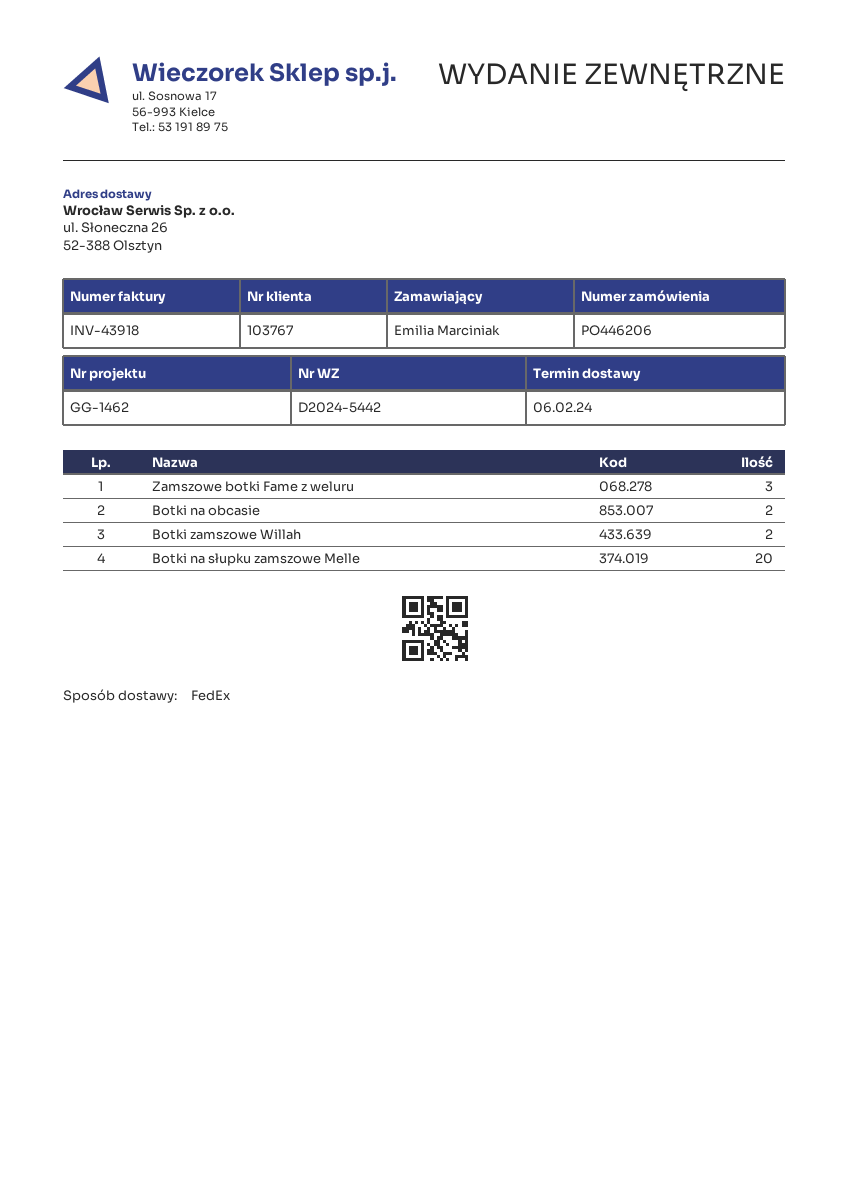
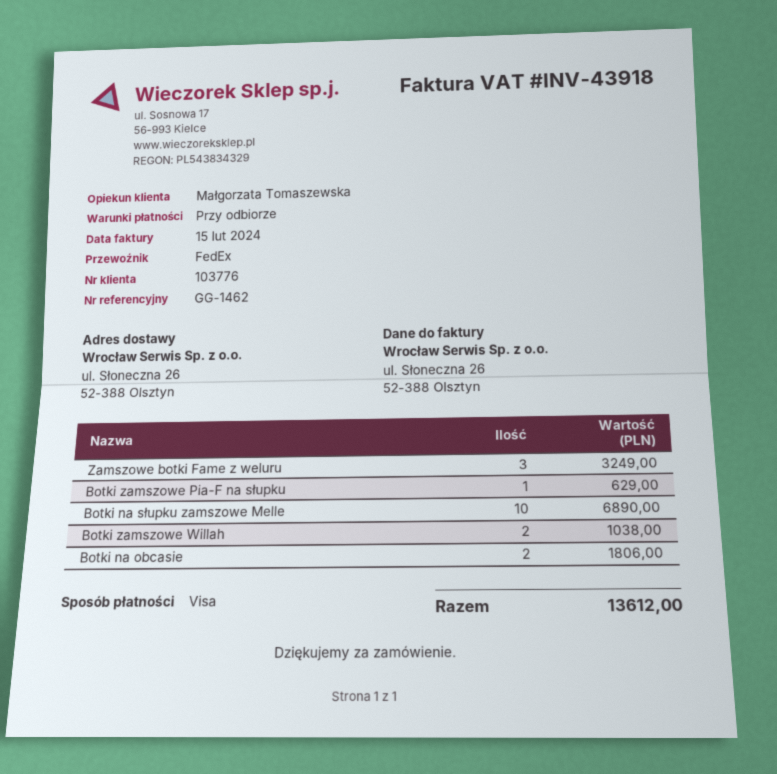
customer number: 103767 -> 103776
Botki na słupku zamszowe Melle: 20 -> 10
Botki zamszowe Pia-F na słupku: none -> 1

